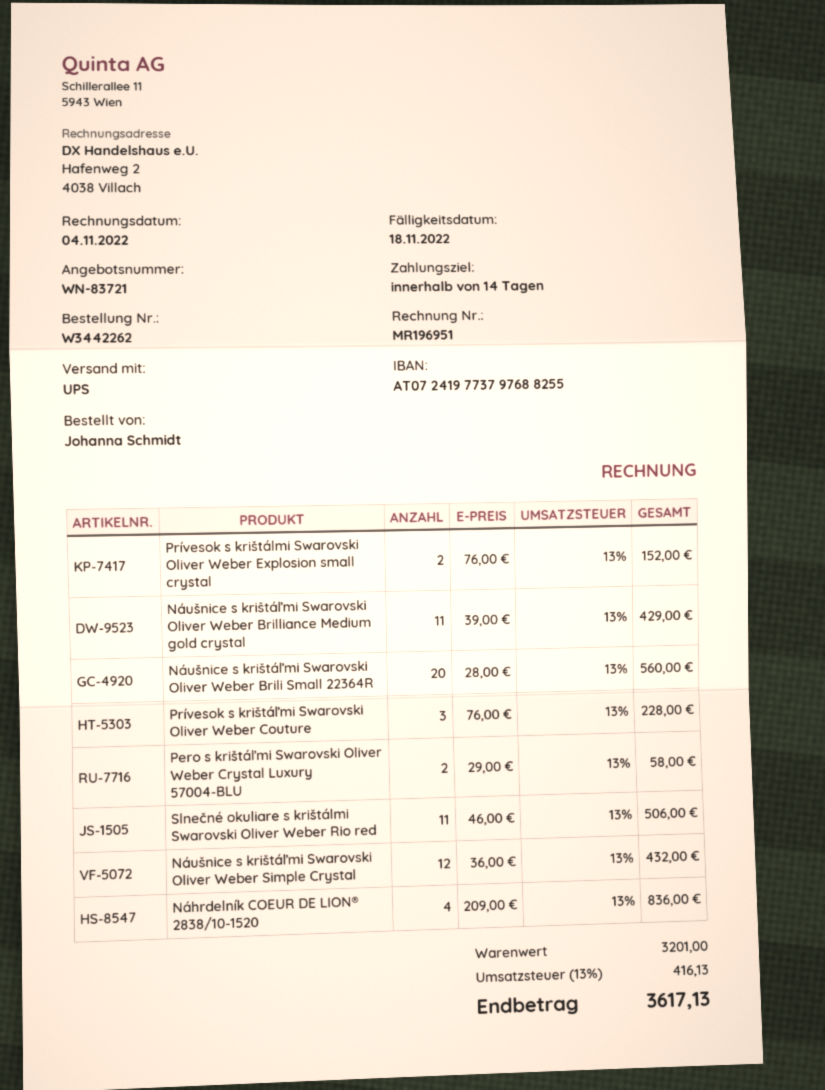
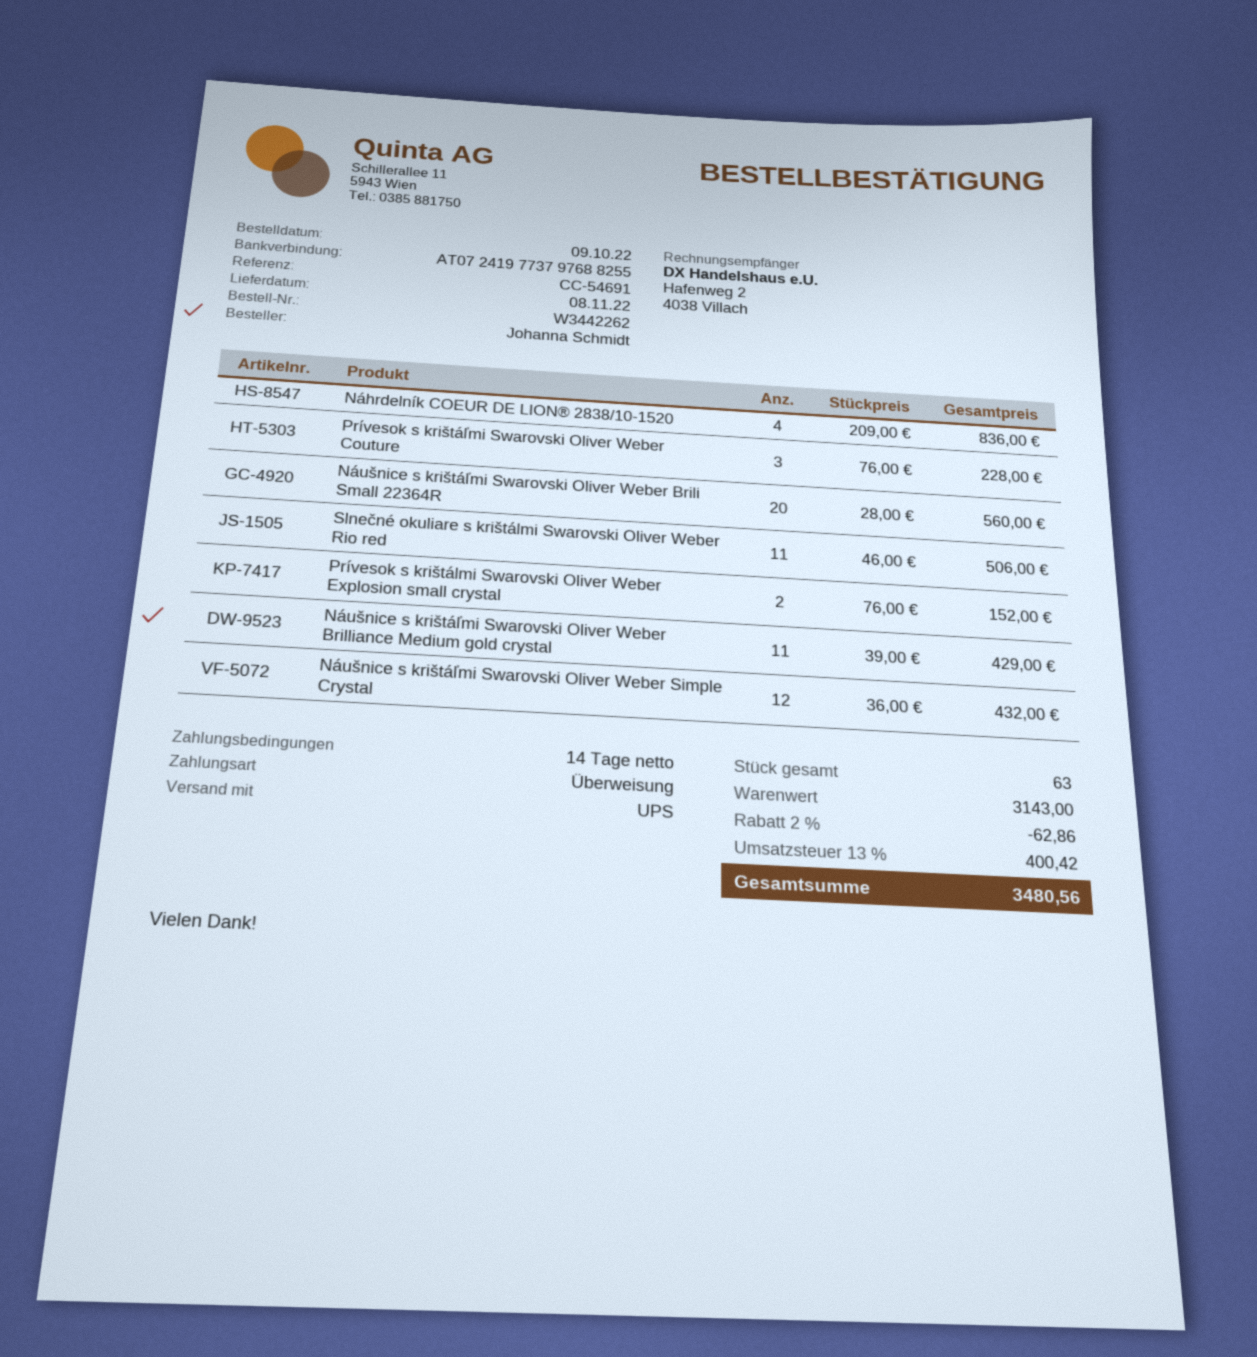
Pero s krištáľmi Swarovski Oliver Weber Crystal Luxury 57004-BLU: 2 x 29.00 = 58.00 -> none
subtotal: 3201.00 -> 3143.00
discount: none -> 2% = 62.86
tax: 13% = 416.13 -> 13% = 400.42
total: 3617.13 -> 3480.56

